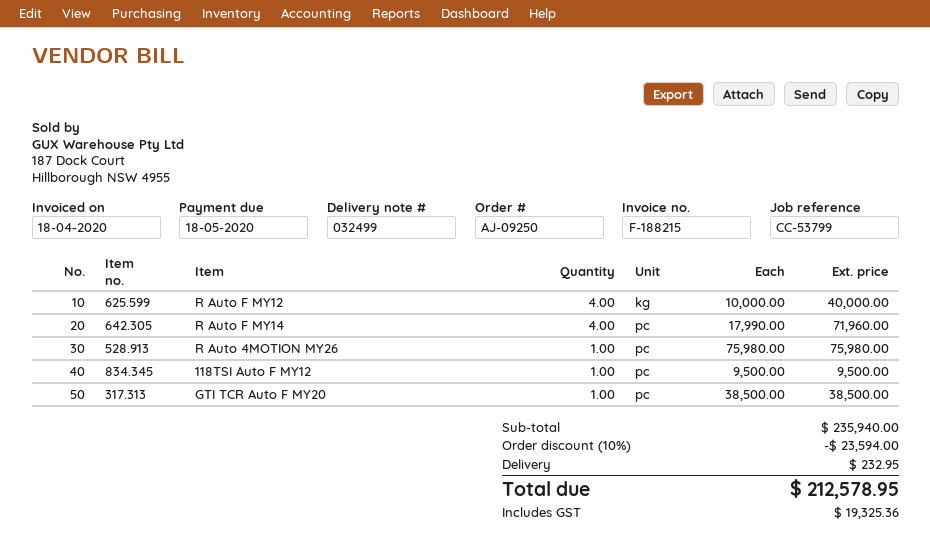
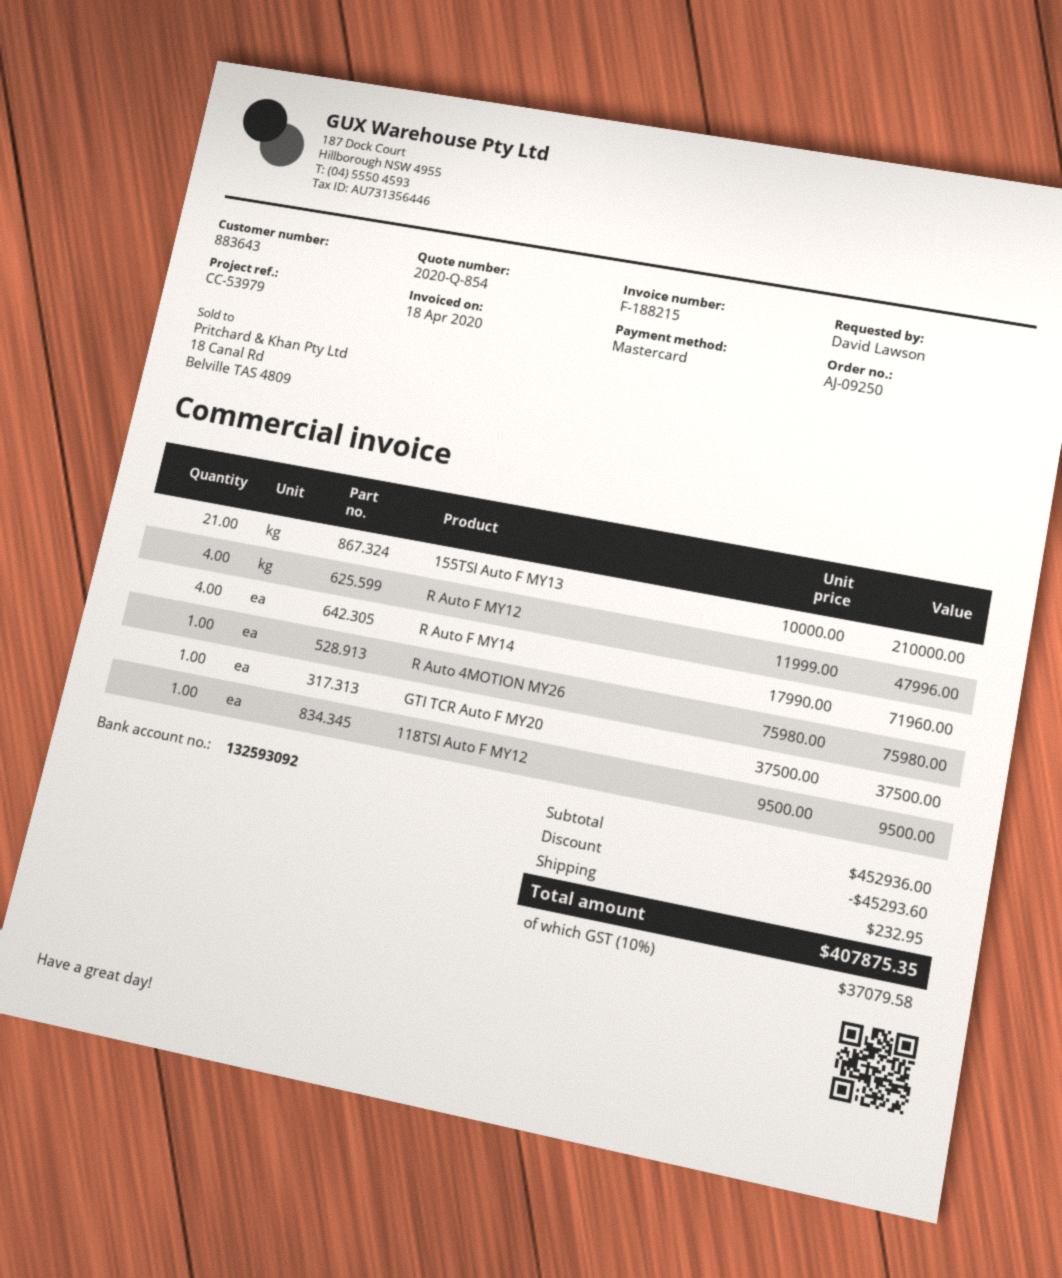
reference: CC-53799 -> CC-53979
R Auto F MY12: 4 x 10000.00 = 40000.00 -> 4 x 11999.00 = 47996.00
GTI TCR Auto F MY20: 1 x 38500.00 = 38500.00 -> 1 x 37500.00 = 37500.00
155TSI Auto F MY13: none -> 21 x 10000.00 = 210000.00
subtotal: 235940.00 -> 452936.00
discount: 23594.00 -> 45293.60
tax: 19325.36 -> 37079.58
total: 212578.95 -> 407875.35

